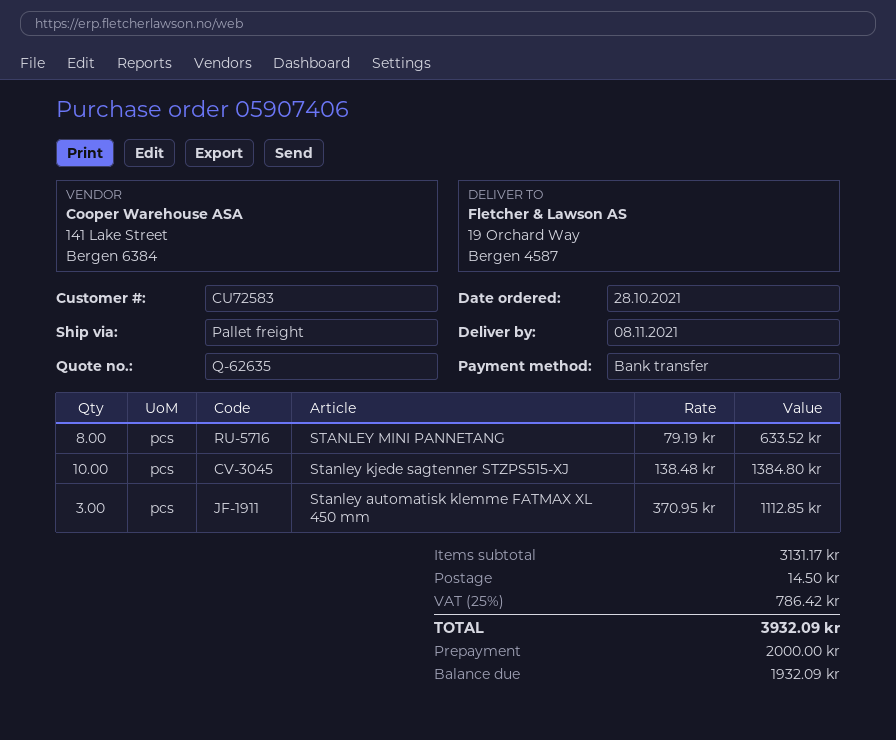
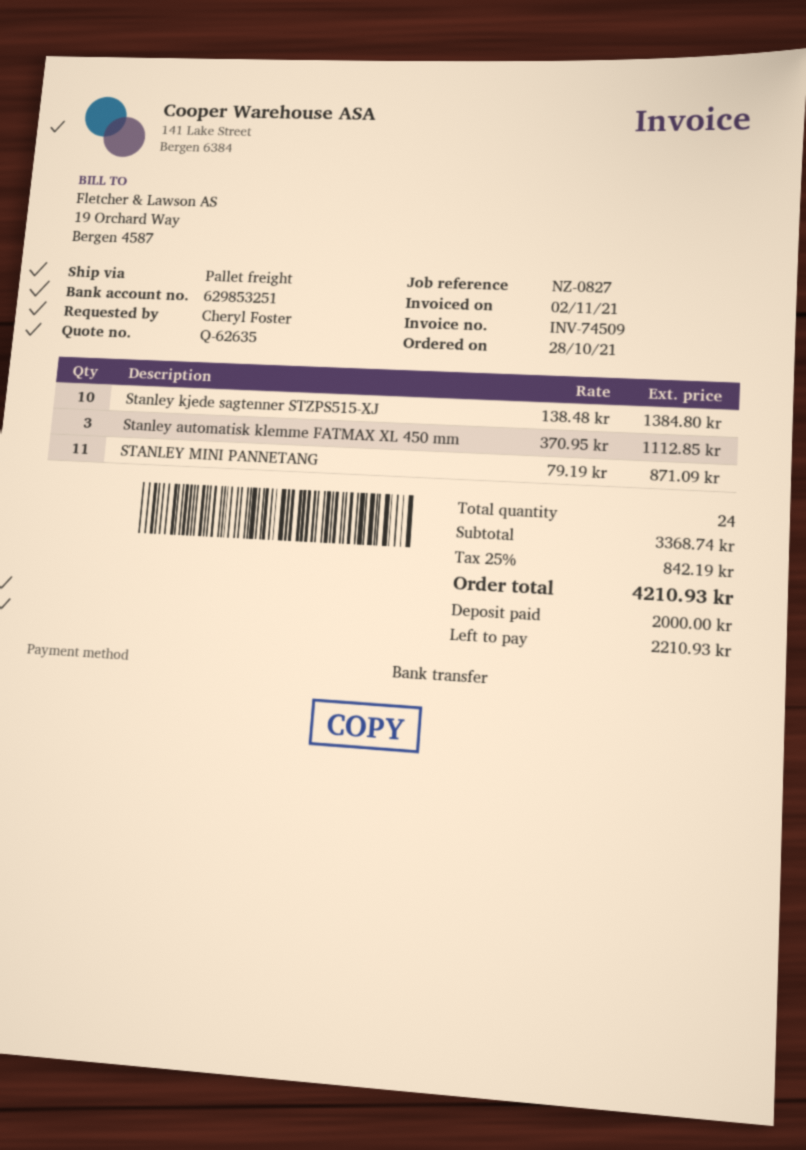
STANLEY MINI PANNETANG: 8 x 79.19 = 633.52 -> 11 x 79.19 = 871.09
subtotal: 3131.17 -> 3368.74
shipping: 14.50 -> none
tax: 25% = 786.42 -> 25% = 842.19
total: 3932.09 -> 4210.93
balance: 1932.09 -> 2210.93

